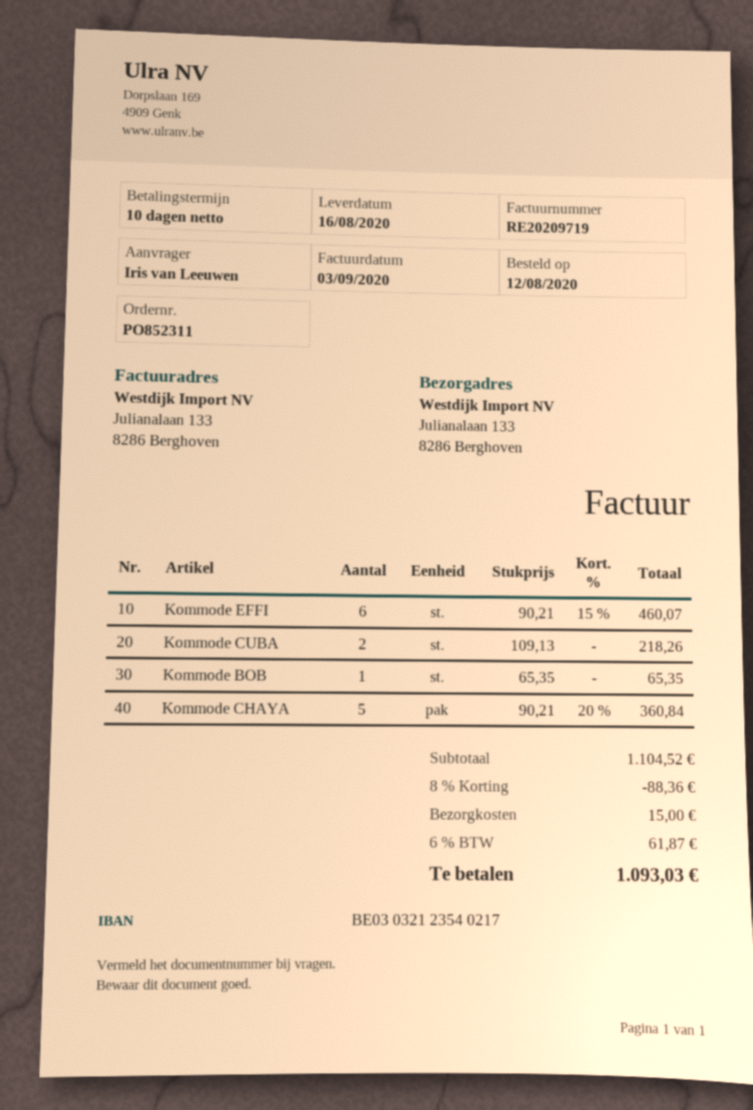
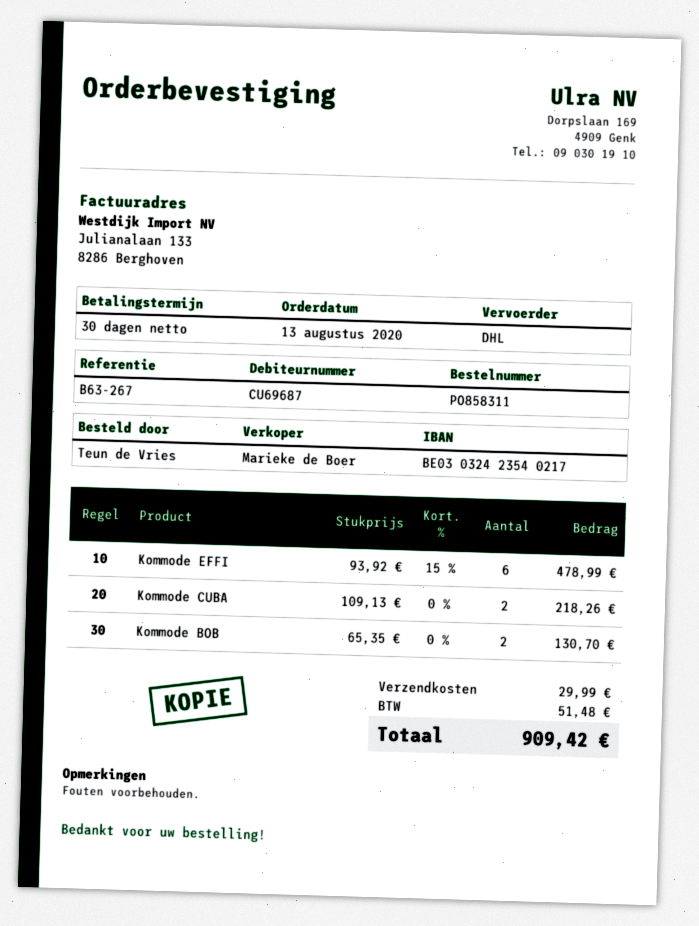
order number: PO852311 -> PO858311
order date: 2020-08-12 -> 2020-08-13
payment terms: 10 days -> 30 days
ordered by: Iris van Leeuwen -> Teun de Vries
bank account: BE03032123540217 -> BE03032423540217
Kommode EFFI: 6 x 90.21 - 15% = 460.07 -> 6 x 93.92 - 15% = 478.99
Kommode BOB: 1 x 65.35 = 65.35 -> 2 x 65.35 = 130.70
Kommode CHAYA: 5 x 90.21 - 20% = 360.84 -> none
discount: 8% = 88.36 -> none
shipping: 15.00 -> 29.99
tax: 61.87 -> 51.48
total: 1093.03 -> 909.42

